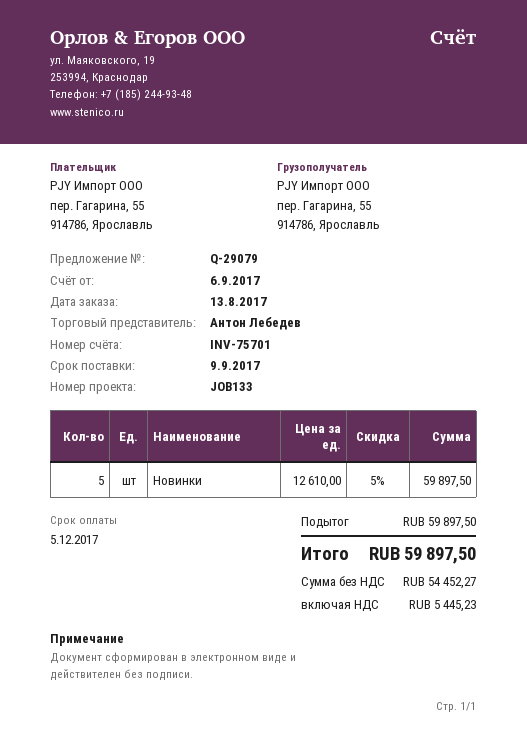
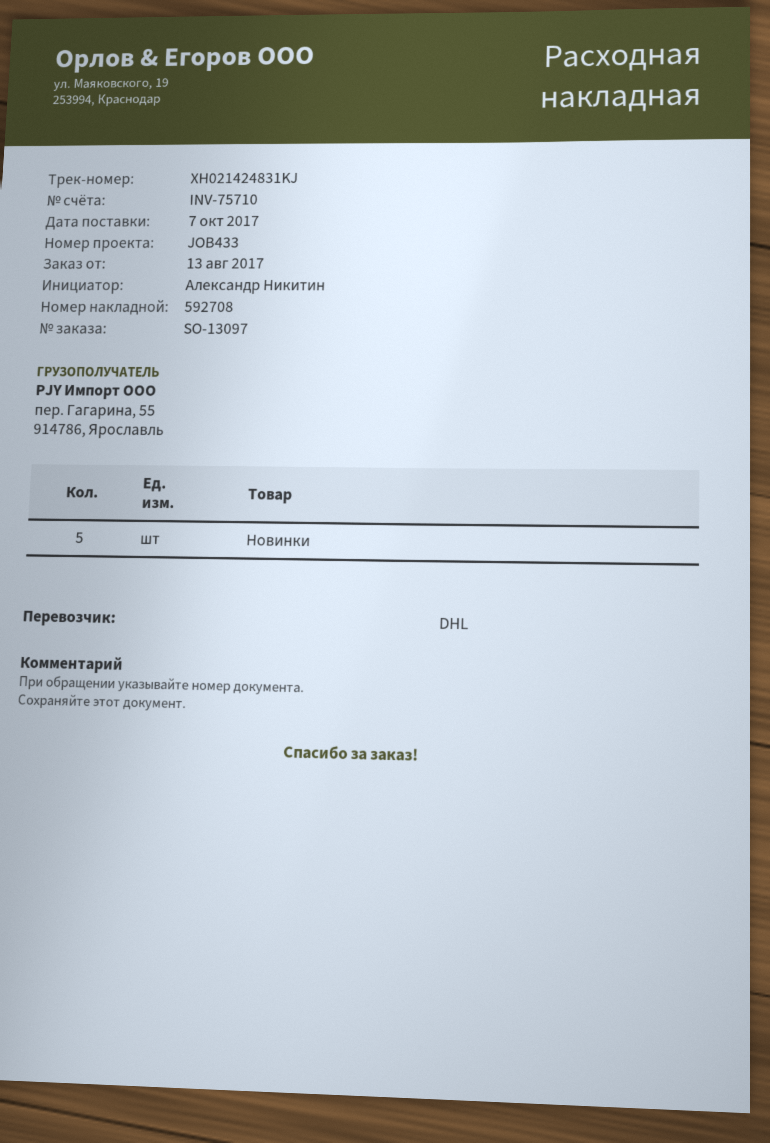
delivery date: 2017-09-09 -> 2017-10-07
invoice number: INV-75701 -> INV-75710
reference: JOB133 -> JOB433

